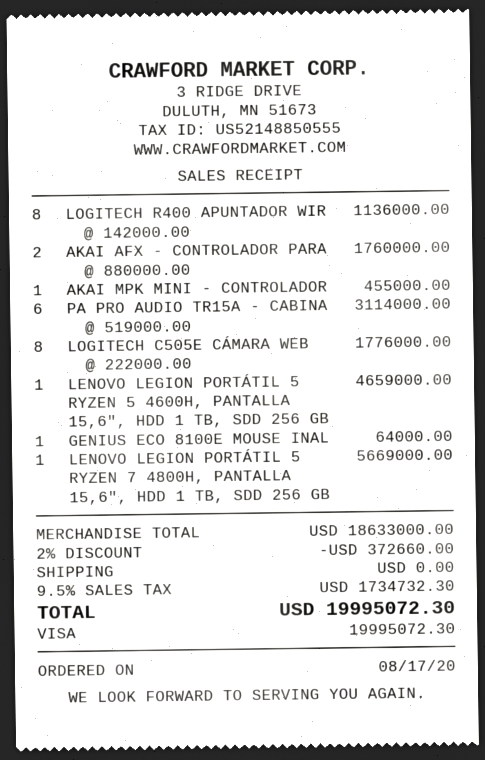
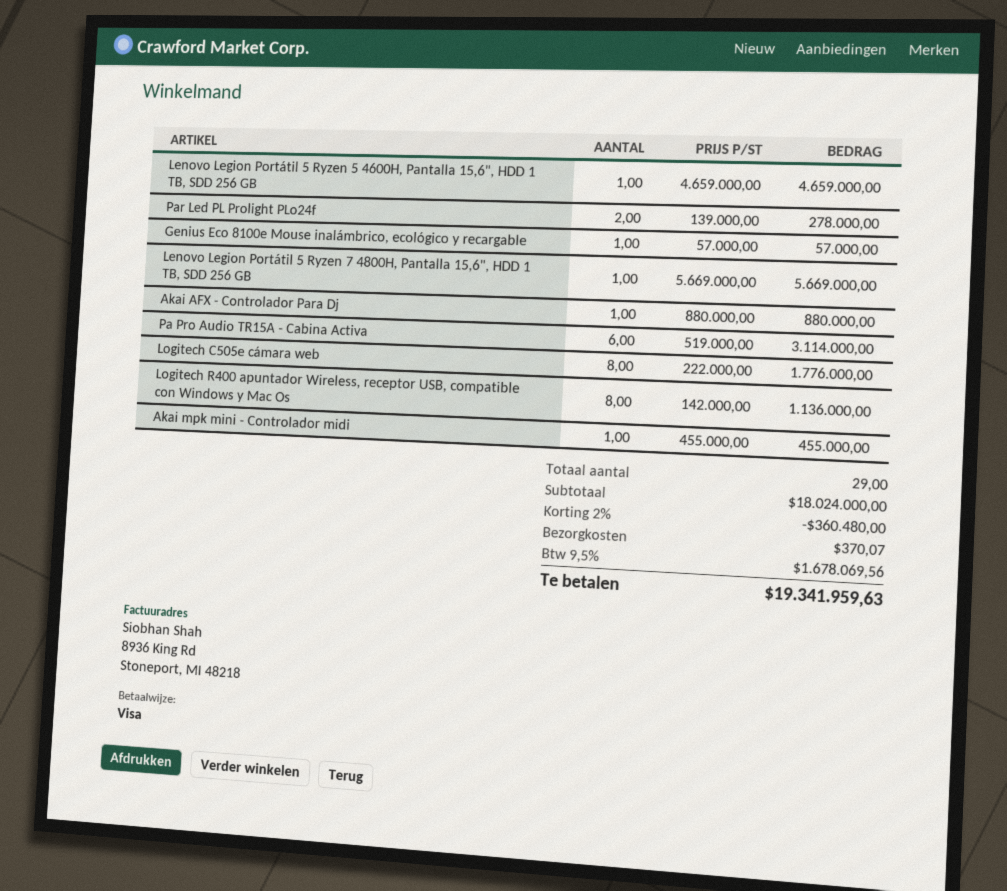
AKAI AFX - CONTROLADOR PARA: 2 x 880000.00 = 1760000.00 -> 1 x 880000.00 = 880000.00
GENIUS ECO 8100E MOUSE INAL: 1 x 64000.00 = 64000.00 -> 1 x 57000.00 = 57000.00
Par Led PL Prolight PLo24f: none -> 2 x 139000.00 = 278000.00
subtotal: 18633000.00 -> 18024000.00
discount: 2% = 372660.00 -> 2% = 360480.00
shipping: 0.00 -> 370.07
tax: 9.5% = 1734732.30 -> 9.5% = 1678069.56
total: 19995072.30 -> 19341959.63

